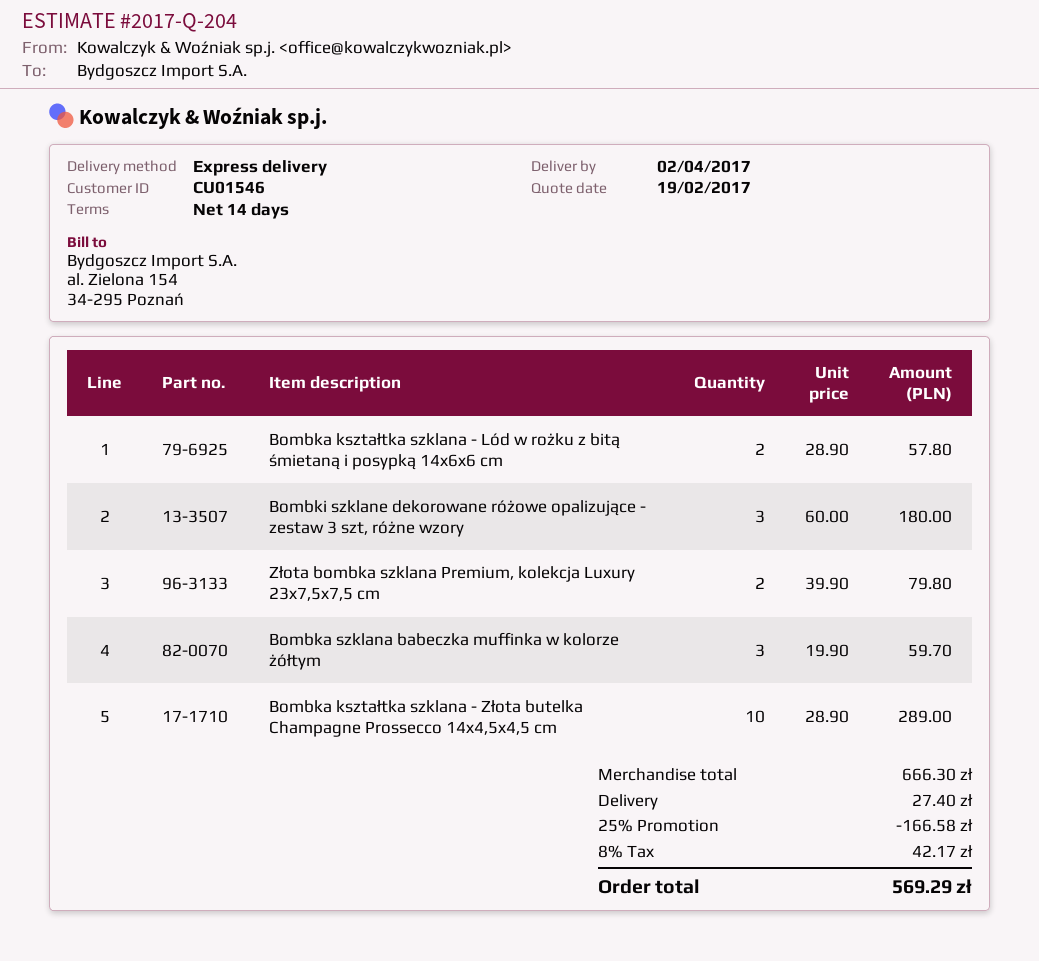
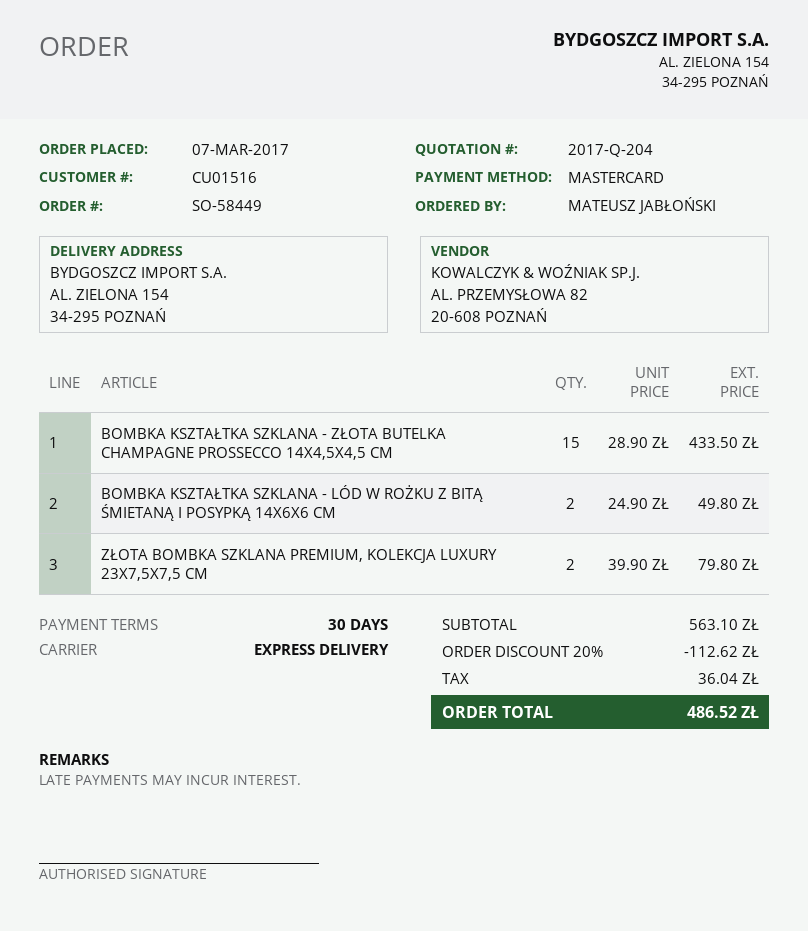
payment terms: 14 days -> 30 days
customer number: CU01546 -> CU01516
Bombka kształtka szklana - Lód w rożku z bitą śmietaną i posypką 14x6x6 cm: 2 x 28.90 = 57.80 -> 2 x 24.90 = 49.80
Bombki szklane dekorowane różowe opalizujące - zestaw 3 szt, różne wzory: 3 x 60.00 = 180.00 -> none
Bombka szklana babeczka muffinka w kolorze żółtym: 3 x 19.90 = 59.70 -> none
Bombka kształtka szklana - Złota butelka Champagne Prossecco 14x4,5x4,5 cm: 10 x 28.90 = 289.00 -> 15 x 28.90 = 433.50
subtotal: 666.30 -> 563.10
discount: 25% = 166.58 -> 20% = 112.62
shipping: 27.40 -> none
tax: 42.17 -> 36.04
total: 569.29 -> 486.52

